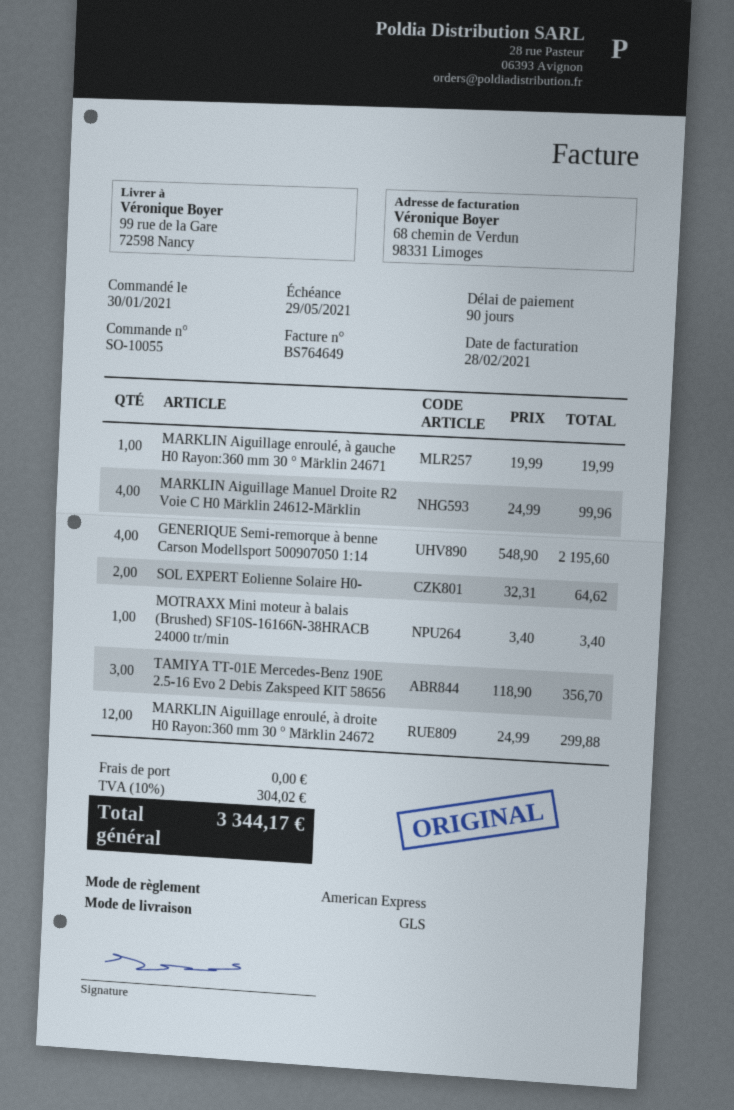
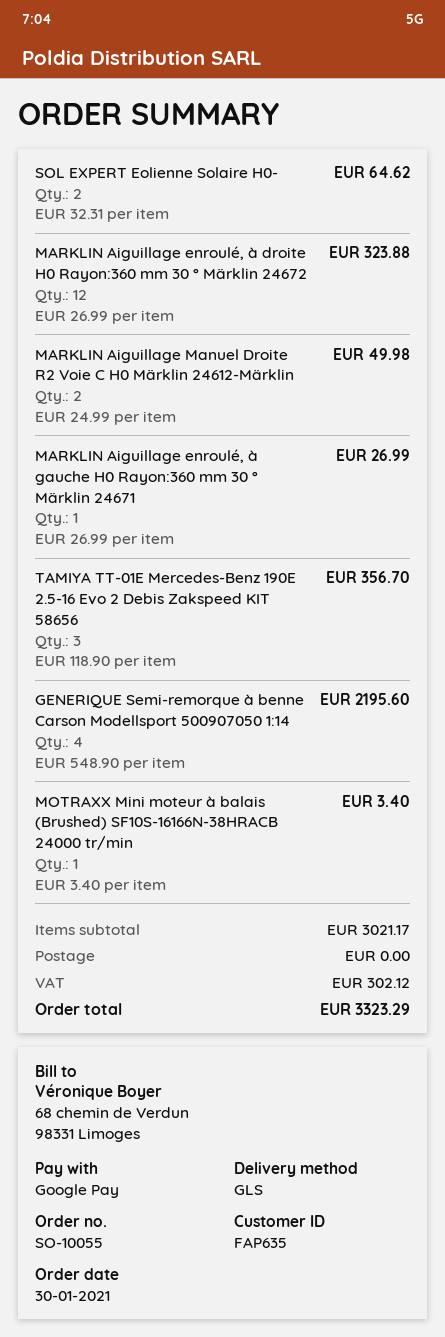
payment method: American Express -> Google Pay
MARKLIN Aiguillage enroulé, à gauche H0 Rayon:360 mm 30 ° Märklin 24671: 1 x 19.99 = 19.99 -> 1 x 26.99 = 26.99
MARKLIN Aiguillage Manuel Droite R2 Voie C H0 Märklin 24612-Märklin: 4 x 24.99 = 99.96 -> 2 x 24.99 = 49.98
MARKLIN Aiguillage enroulé, à droite H0 Rayon:360 mm 30 ° Märklin 24672: 12 x 24.99 = 299.88 -> 12 x 26.99 = 323.88
tax: 304.02 -> 302.12
total: 3344.17 -> 3323.29

